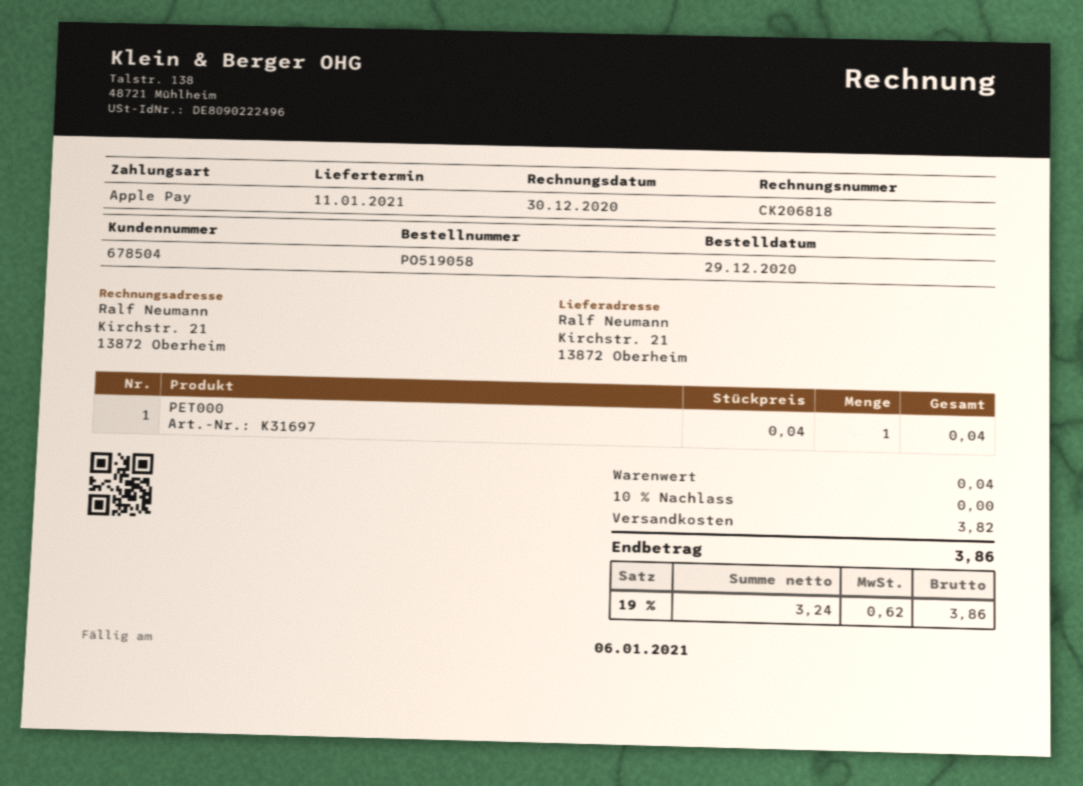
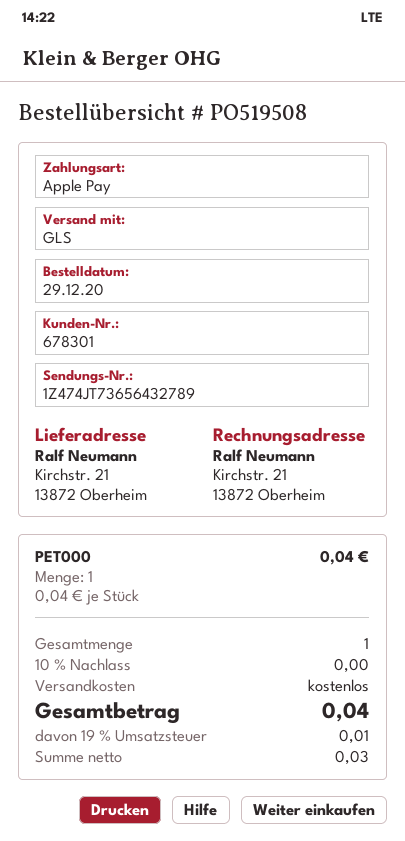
order number: PO519058 -> PO519508
customer number: 678504 -> 678301
shipping: 3.82 -> 0.00
net: 3.24 -> 0.03
tax: 19% = 0.62 -> 19% = 0.01
total: 3.86 -> 0.04

